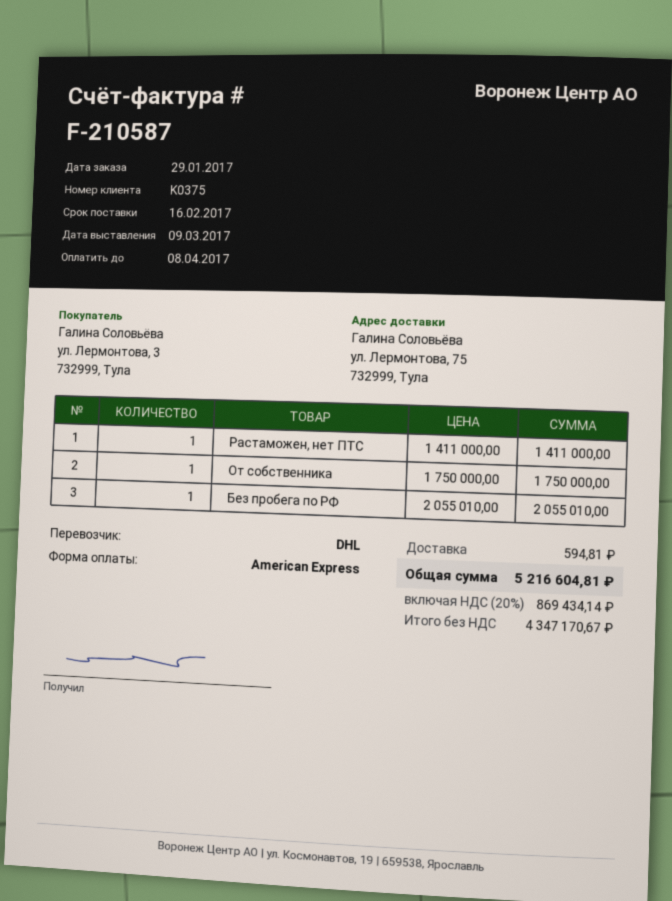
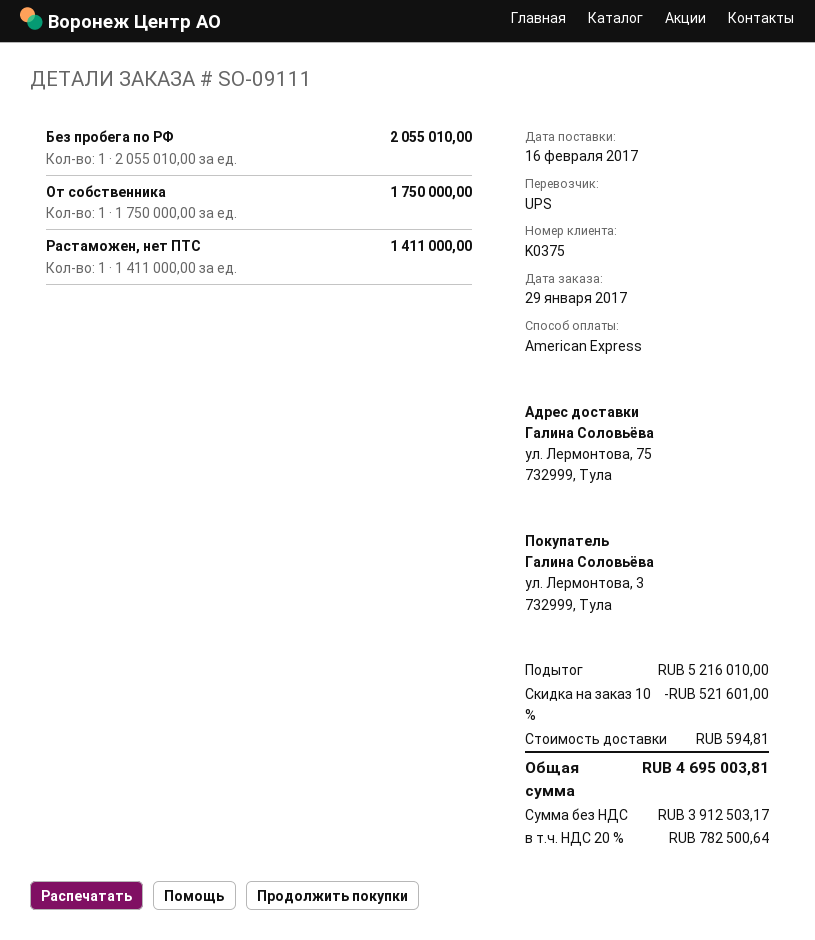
shipping method: DHL -> UPS
discount: none -> 10% = 521601.00
net: 4347170.67 -> 3912503.17
tax: 20% = 869434.14 -> 20% = 782500.64
total: 5216604.81 -> 4695003.81

